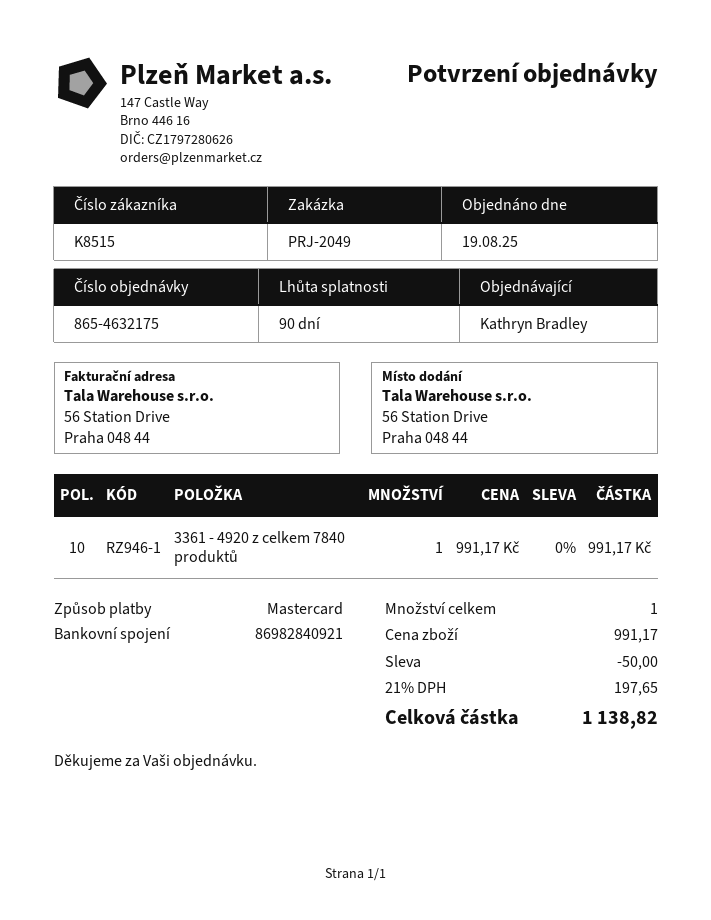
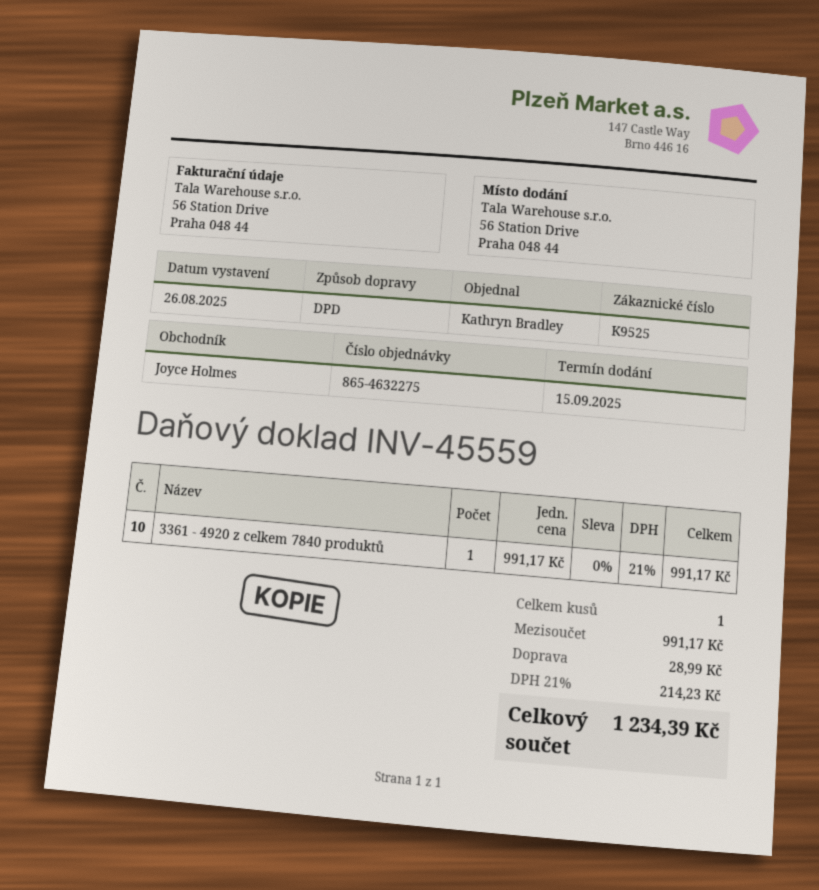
order number: 865-4632175 -> 865-4632275
customer number: K8515 -> K9525
discount: 50.00 -> none
shipping: none -> 28.99
tax: 21% = 197.65 -> 21% = 214.23
total: 1138.82 -> 1234.39

